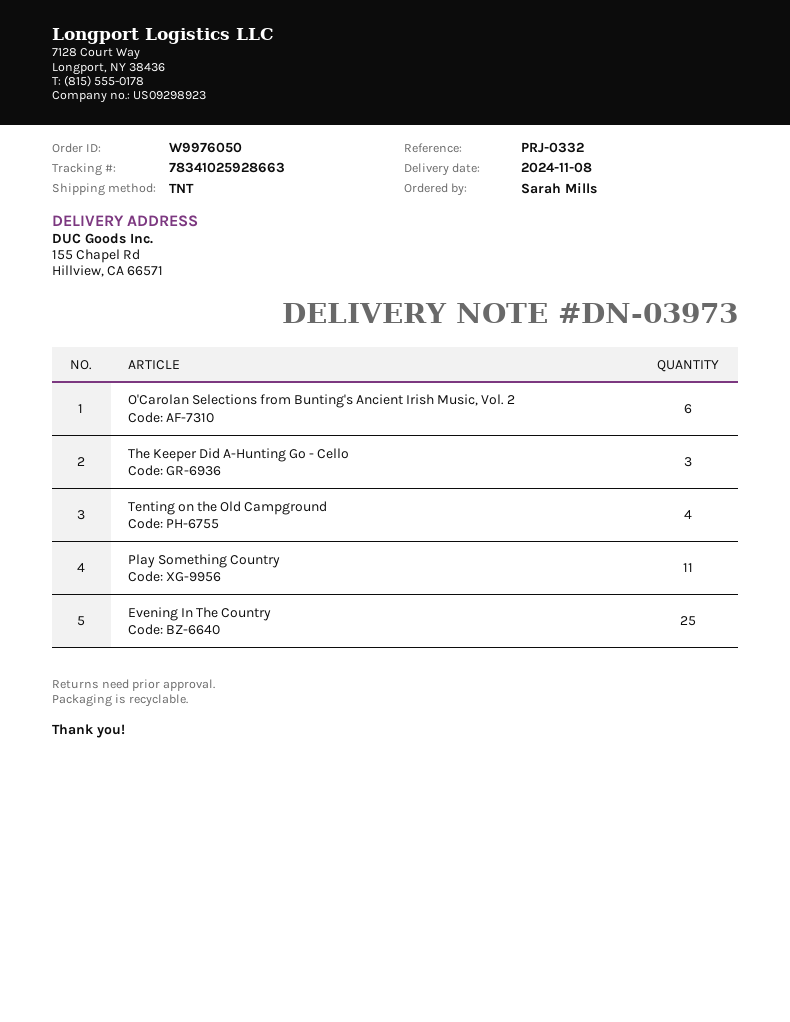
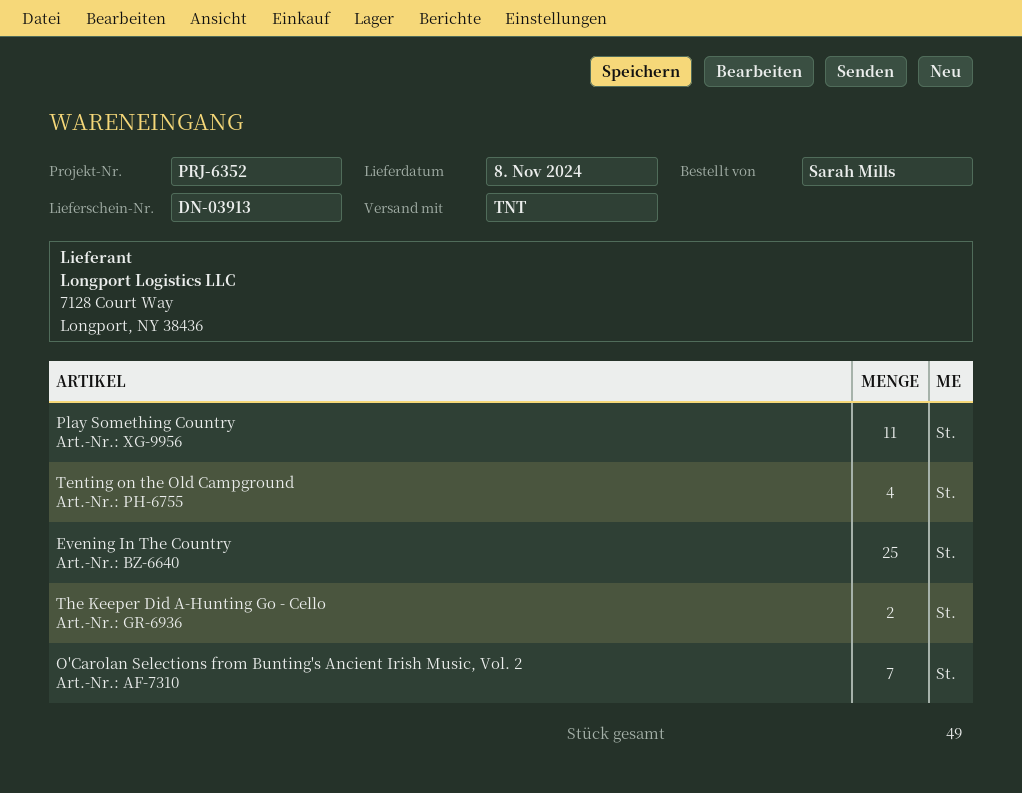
delivery note number: DN-03973 -> DN-03913
reference: PRJ-0332 -> PRJ-6352
O'Carolan Selections from Bunting's Ancient Irish Music, Vol. 2: 6 -> 7
The Keeper Did A-Hunting Go - Cello: 3 -> 2

